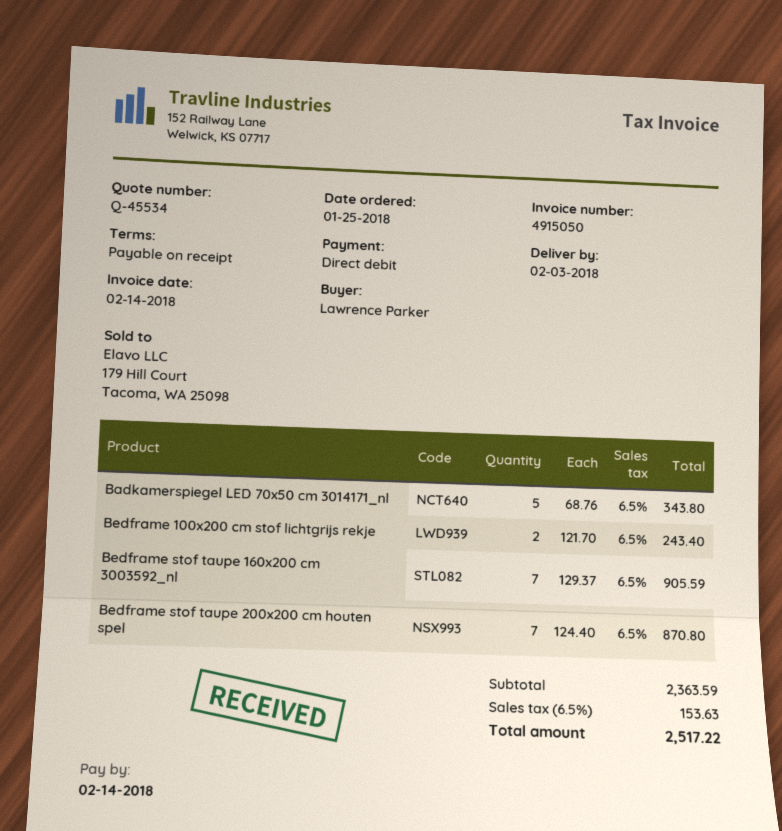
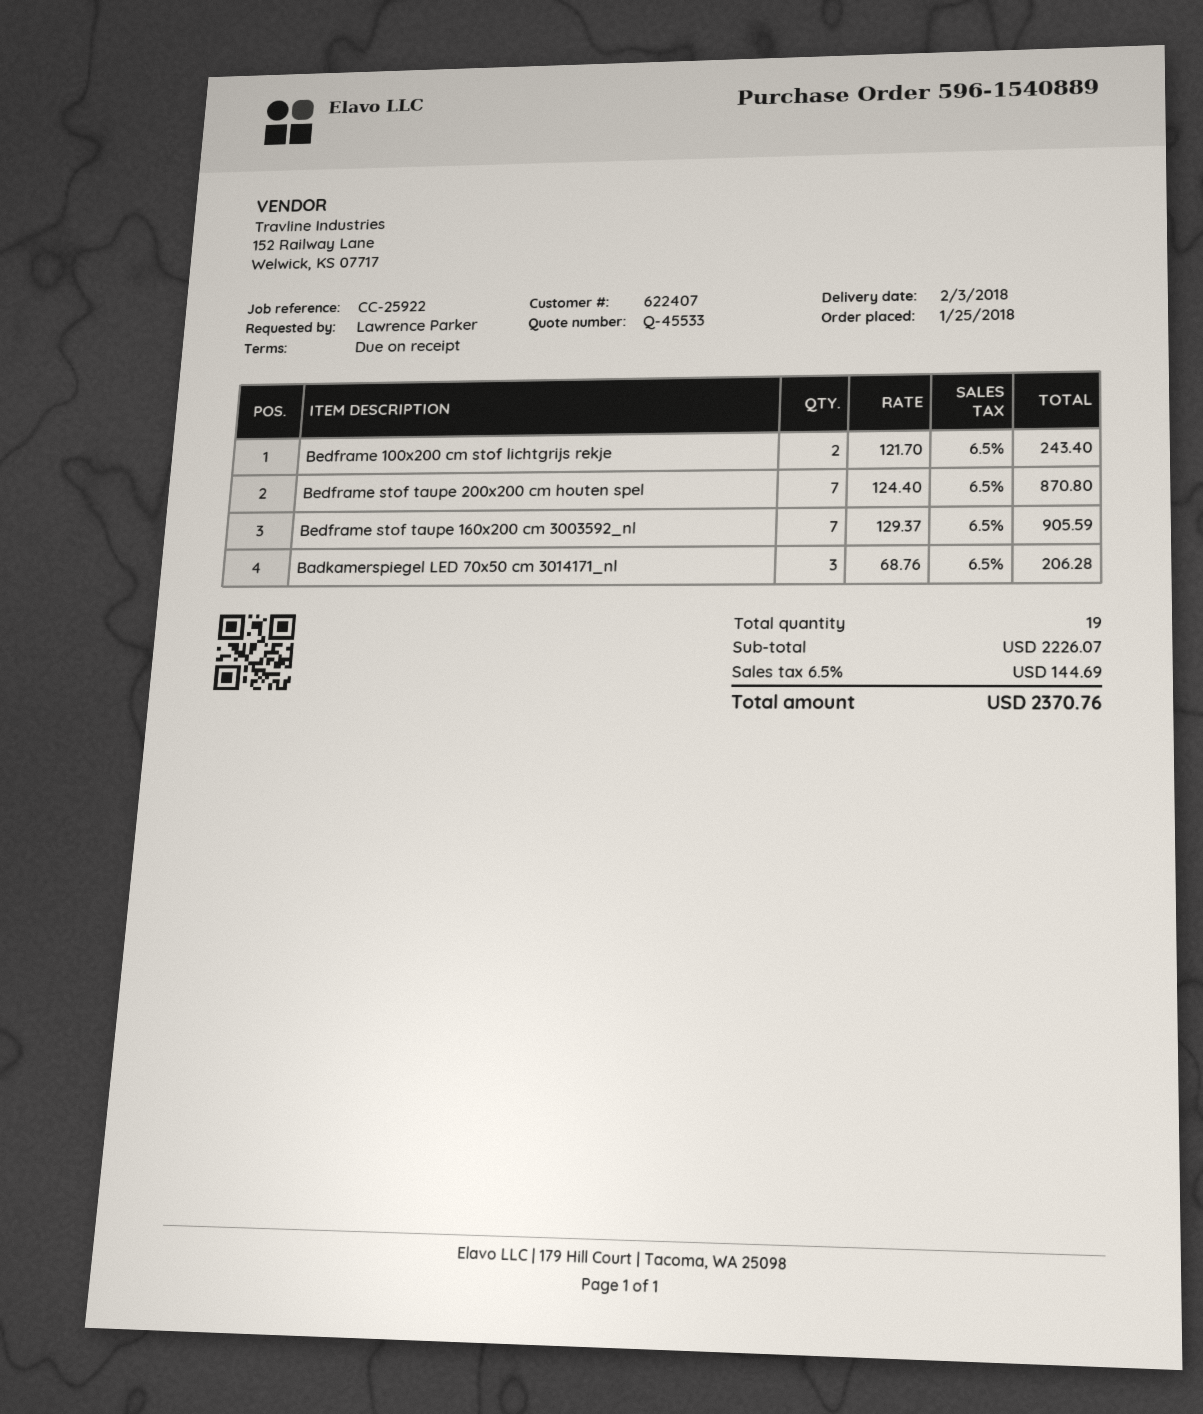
quote number: Q-45534 -> Q-45533
Badkamerspiegel LED 70x50 cm 3014171_nl: 5 x 68.76 = 343.80 -> 3 x 68.76 = 206.28
subtotal: 2363.59 -> 2226.07
tax: 6.5% = 153.63 -> 6.5% = 144.69
total: 2517.22 -> 2370.76

